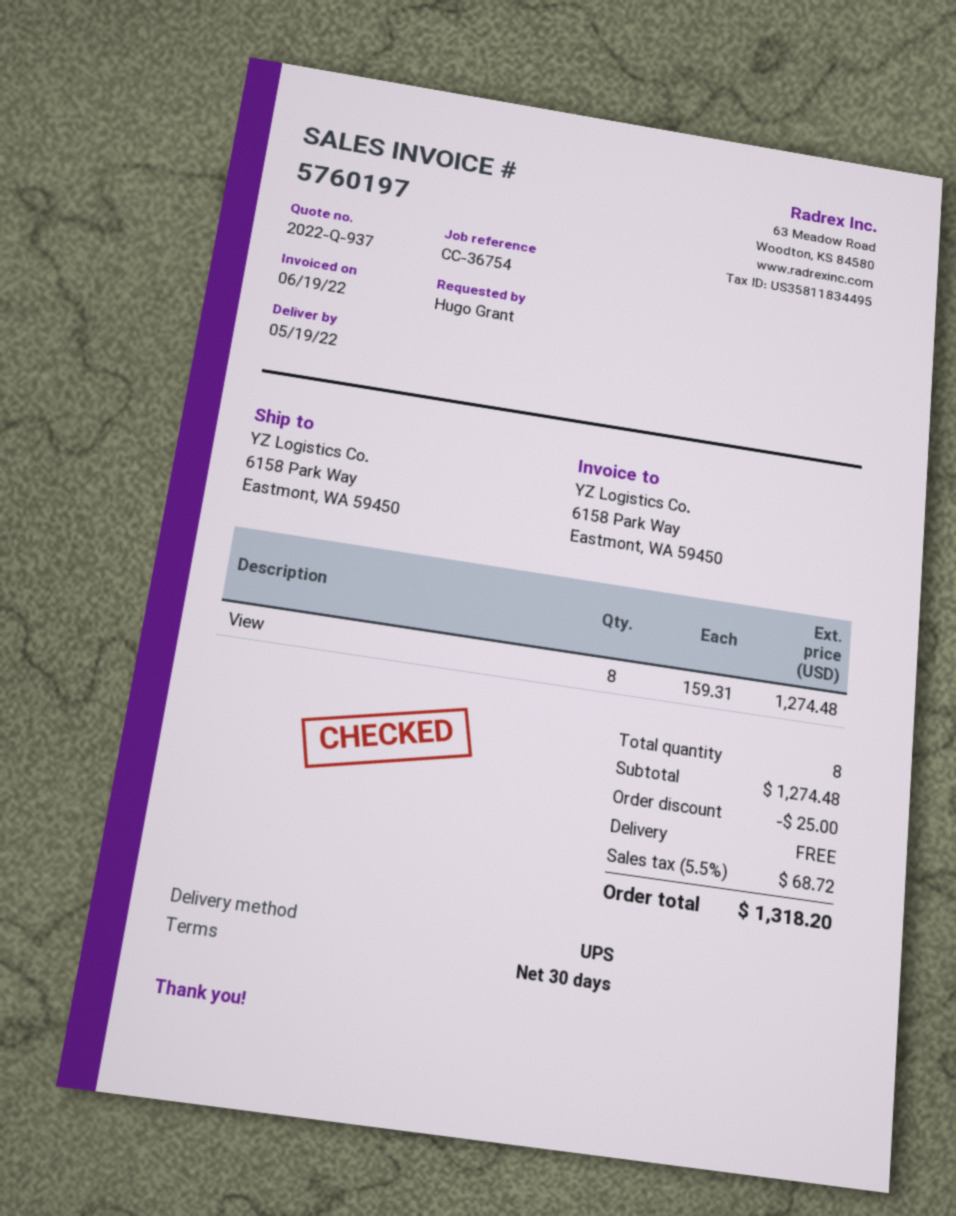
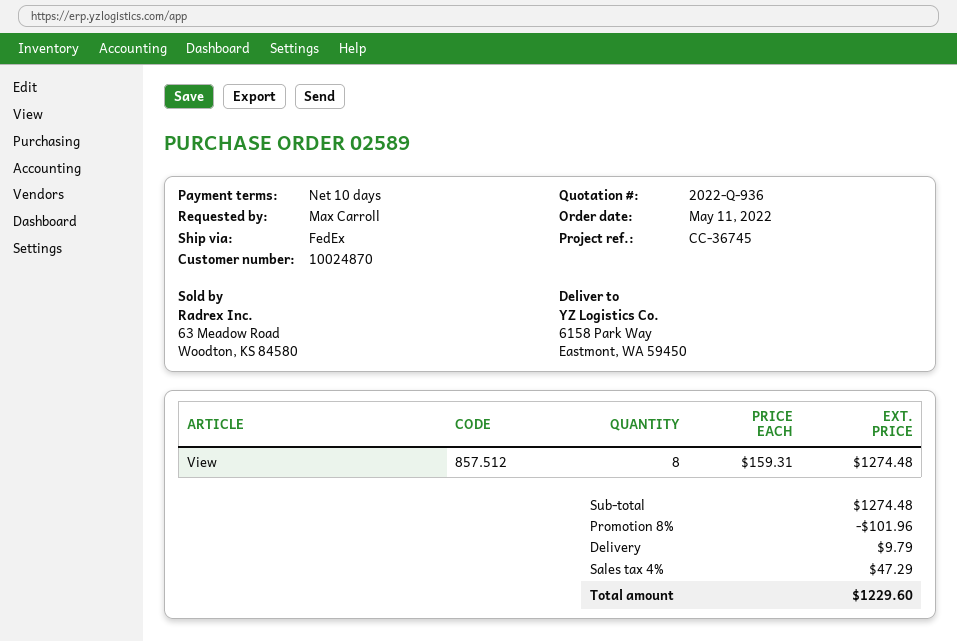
quote number: 2022-Q-937 -> 2022-Q-936
payment terms: 30 days -> 10 days
reference: CC-36754 -> CC-36745
ordered by: Hugo Grant -> Max Carroll
shipping method: UPS -> FedEx
discount: 25.00 -> 101.96
shipping: 0.00 -> 9.79
tax: 5.5% = 68.72 -> 4% = 47.29
total: 1318.20 -> 1229.60

